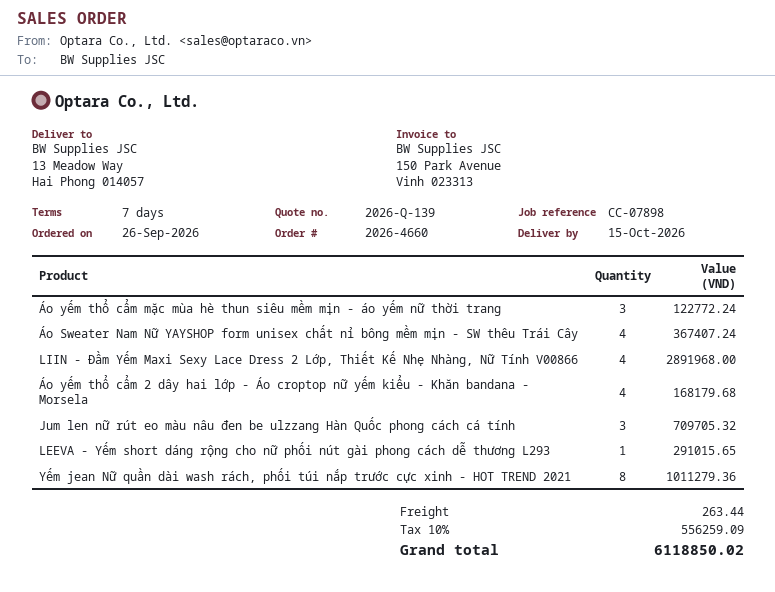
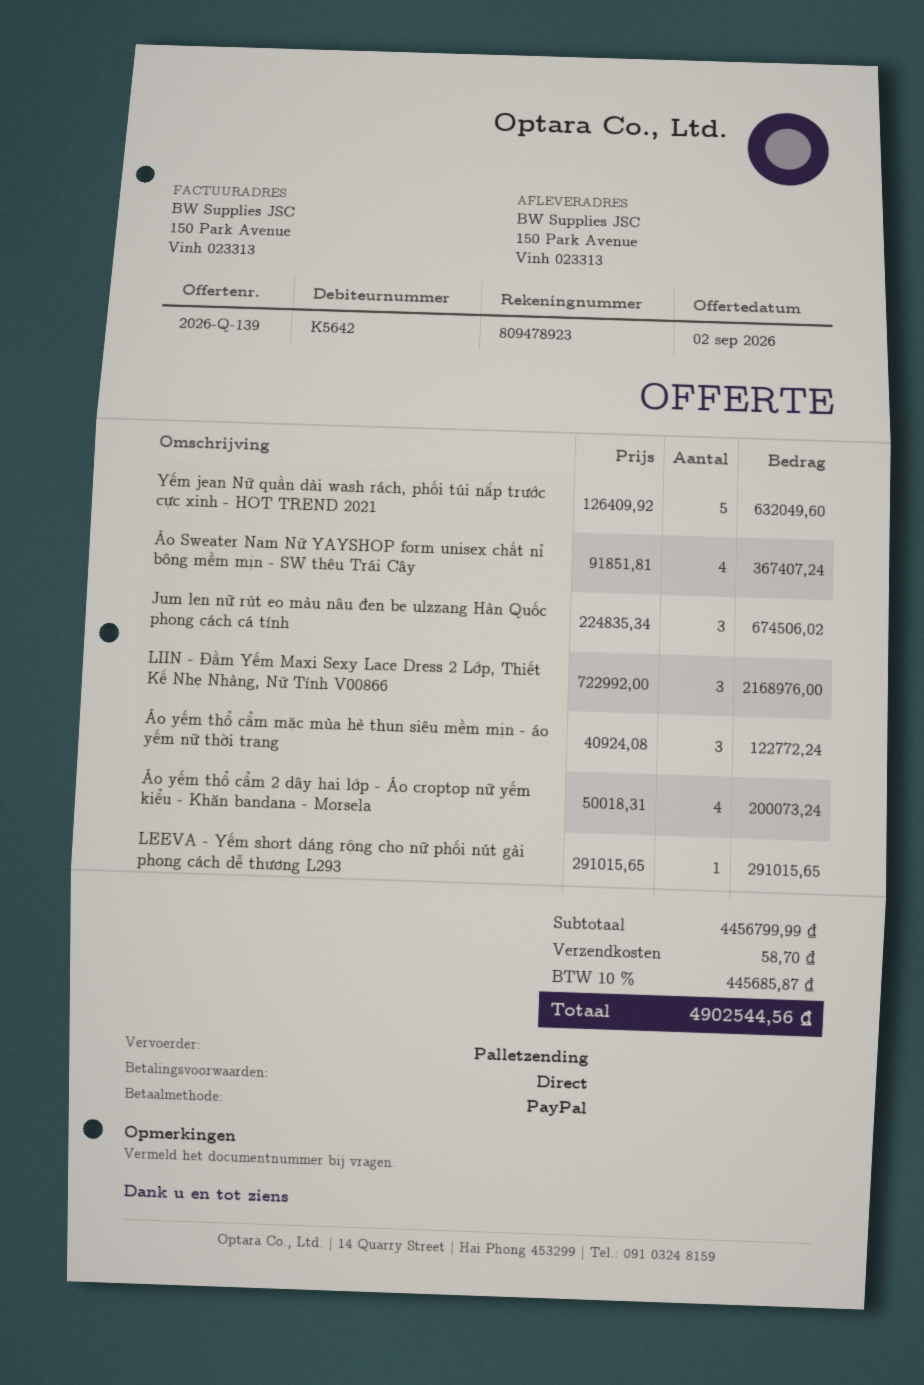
payment terms: 7 days -> on receipt
ship to: 13 Meadow Way, Hai Phong 014057 -> 150 Park Avenue, Vinh 023313
LIIN - Đầm Yếm Maxi Sexy Lace Dress 2 Lớp, Thiết Kế Nhẹ Nhàng, Nữ Tính V00866: 4 for 2891968.00 -> 3 for 2168976.00
Áo yếm thổ cẩm 2 dây hai lớp - Áo croptop nữ yếm kiểu - Khăn bandana - Morsela: 4 for 168179.68 -> 4 for 200073.24
Jum len nữ rút eo màu nâu đen be ulzzang Hàn Quốc phong cách cá tính: 3 for 709705.32 -> 3 for 674506.02
Yếm jean Nữ quần dài wash rách, phối túi nắp trước cực xinh - HOT TREND 2021: 8 for 1011279.36 -> 5 for 632049.60
shipping: 263.44 -> 58.70
tax: 10% = 556259.09 -> 10% = 445685.87
total: 6118850.02 -> 4902544.56

